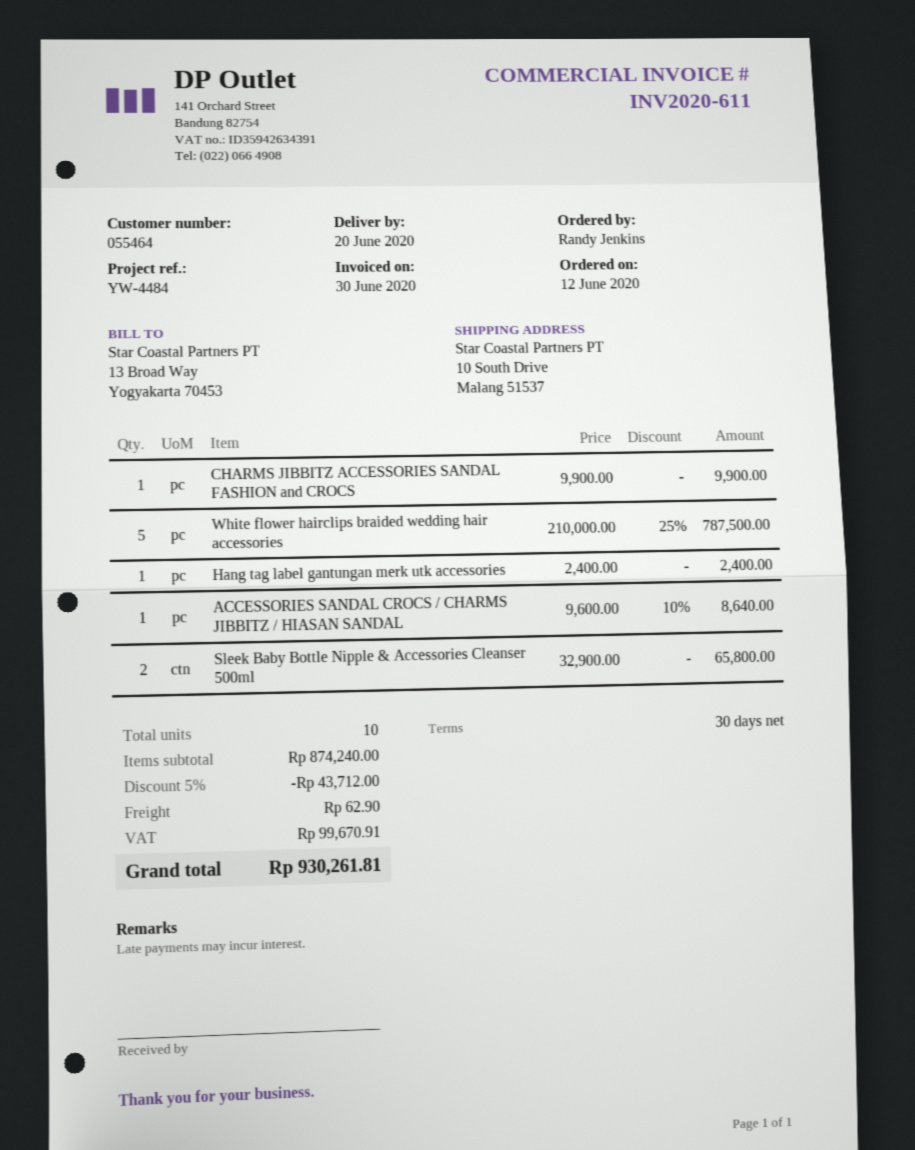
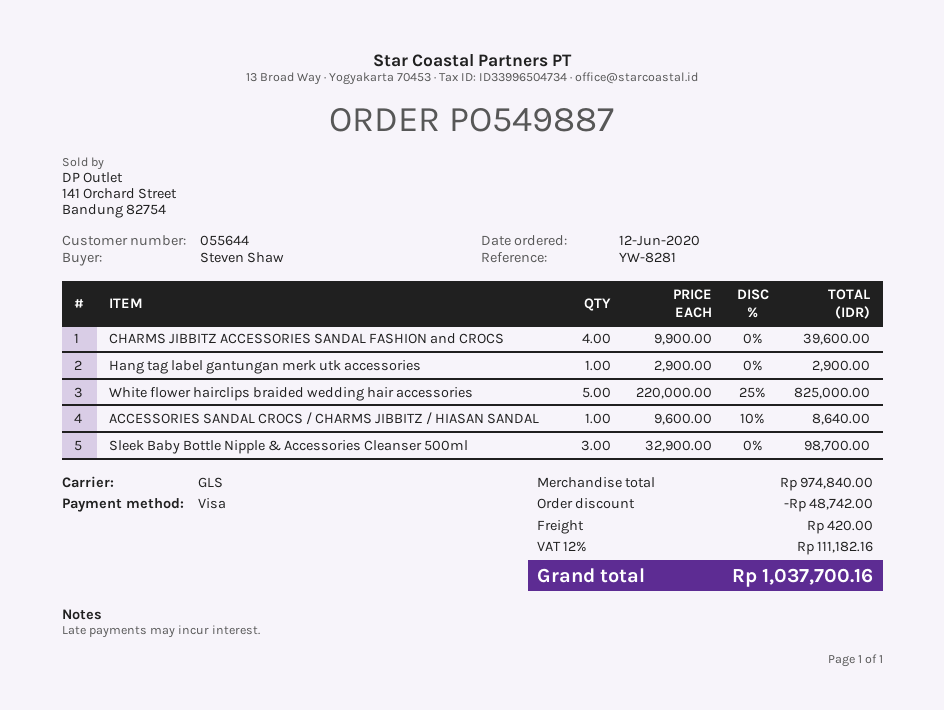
customer number: 055464 -> 055644
reference: YW-4484 -> YW-8281
ordered by: Randy Jenkins -> Steven Shaw
CHARMS JIBBITZ ACCESSORIES SANDAL FASHION and CROCS: 1 x 9900.00 = 9900.00 -> 4 x 9900.00 = 39600.00
White flower hairclips braided wedding hair accessories: 5 x 210000.00 - 25% = 787500.00 -> 5 x 220000.00 - 25% = 825000.00
Hang tag label gantungan merk utk accessories: 1 x 2400.00 = 2400.00 -> 1 x 2900.00 = 2900.00
Sleek Baby Bottle Nipple & Accessories Cleanser 500ml: 2 x 32900.00 = 65800.00 -> 3 x 32900.00 = 98700.00
subtotal: 874240.00 -> 974840.00
discount: 43712.00 -> 48742.00
shipping: 62.90 -> 420.00
tax: 99670.91 -> 111182.16
total: 930261.81 -> 1037700.16

